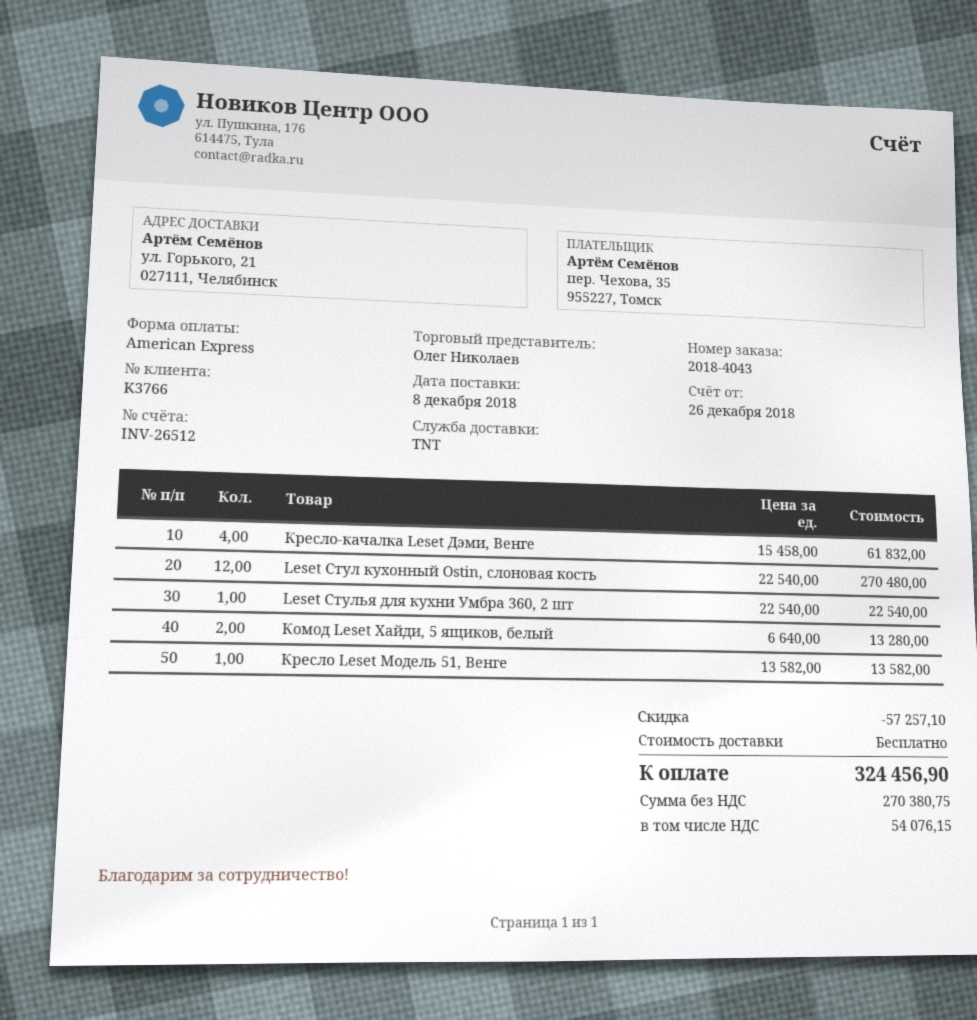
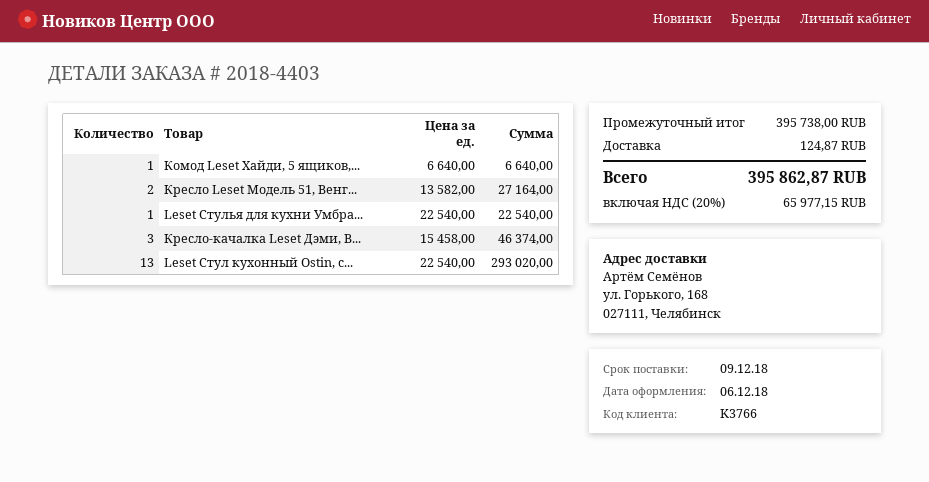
order number: 2018-4043 -> 2018-4403
delivery date: 2018-12-08 -> 2018-12-09
ship to: ул. Горького, 21, 027111, Челябинск -> ул. Горького, 168, 027111, Челябинск
Кресло-качалка Leset Дэми, Венге: 4 x 15458.00 = 61832.00 -> 3 x 15458.00 = 46374.00
Leset Стул кухонный Ostin, слоновая кость: 12 x 22540.00 = 270480.00 -> 13 x 22540.00 = 293020.00
Комод Leset Хайди, 5 ящиков, белый: 2 x 6640.00 = 13280.00 -> 1 x 6640.00 = 6640.00
Кресло Leset Модель 51, Венге: 1 x 13582.00 = 13582.00 -> 2 x 13582.00 = 27164.00
discount: 57257.10 -> none
shipping: 0.00 -> 124.87
tax: 54076.15 -> 65977.15
total: 324456.90 -> 395862.87

